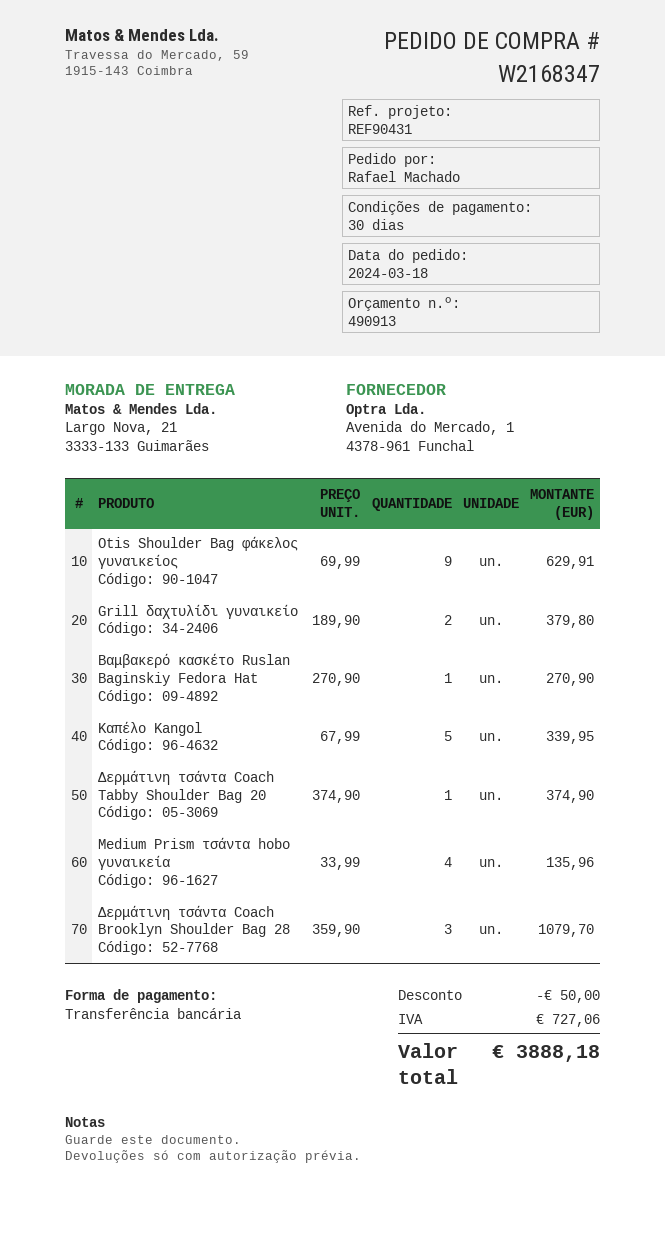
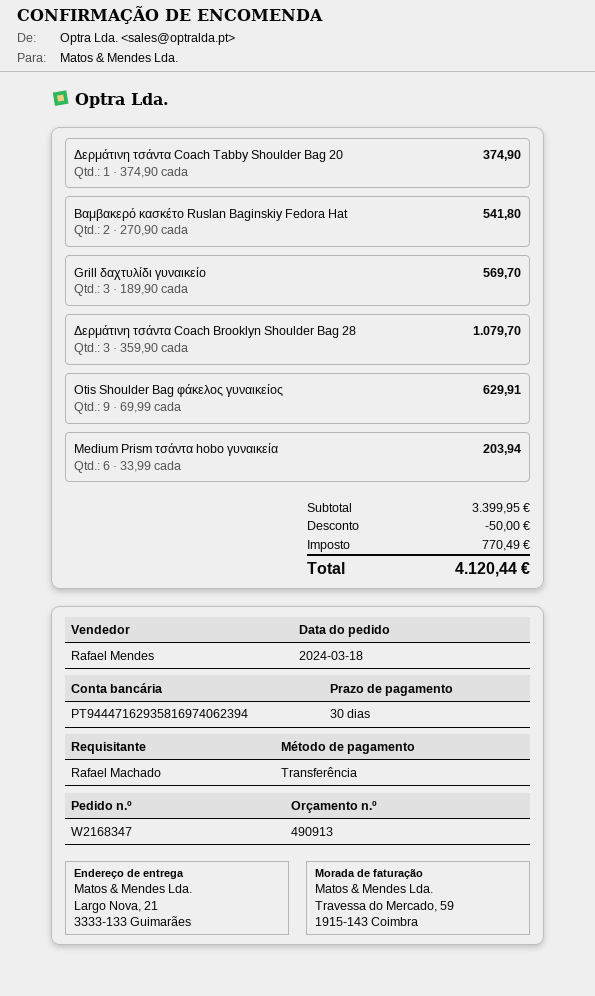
Grill δαχτυλίδι γυναικείο: 2 x 189.90 = 379.80 -> 3 x 189.90 = 569.70
Βαμβακερό κασκέτο Ruslan Baginskiy Fedora Hat: 1 x 270.90 = 270.90 -> 2 x 270.90 = 541.80
Καπέλο Kangol: 5 x 67.99 = 339.95 -> none
Medium Prism τσάντα hobo γυναικεία: 4 x 33.99 = 135.96 -> 6 x 33.99 = 203.94
tax: 727.06 -> 770.49
total: 3888.18 -> 4120.44

